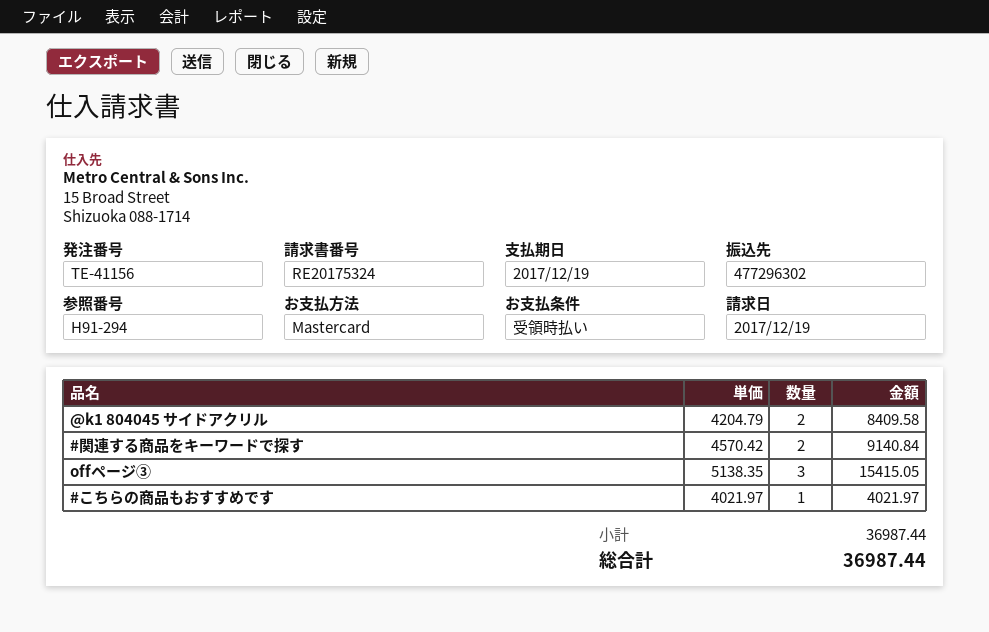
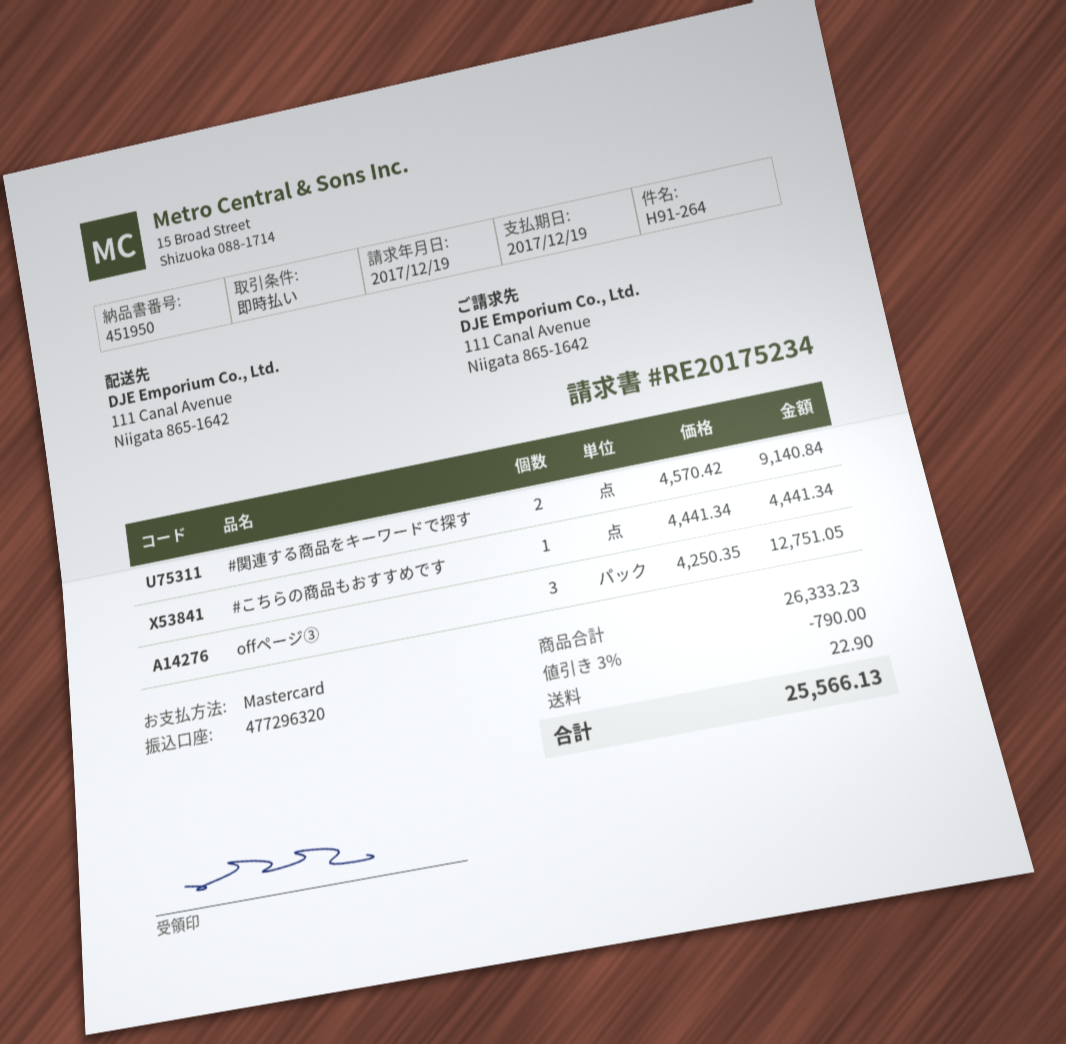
invoice number: RE20175324 -> RE20175234
reference: H91-294 -> H91-264
bank account: 477296302 -> 477296320
@k1 804045 サイドアクリル: 2 x 4204.79 = 8409.58 -> none
offページ③: 3 x 5138.35 = 15415.05 -> 3 x 4250.35 = 12751.05
#こちらの商品もおすすめです: 1 x 4021.97 = 4021.97 -> 1 x 4441.34 = 4441.34
subtotal: 36987.44 -> 26333.23
discount: none -> 3% = 790.00
shipping: none -> 22.90
total: 36987.44 -> 25566.13

